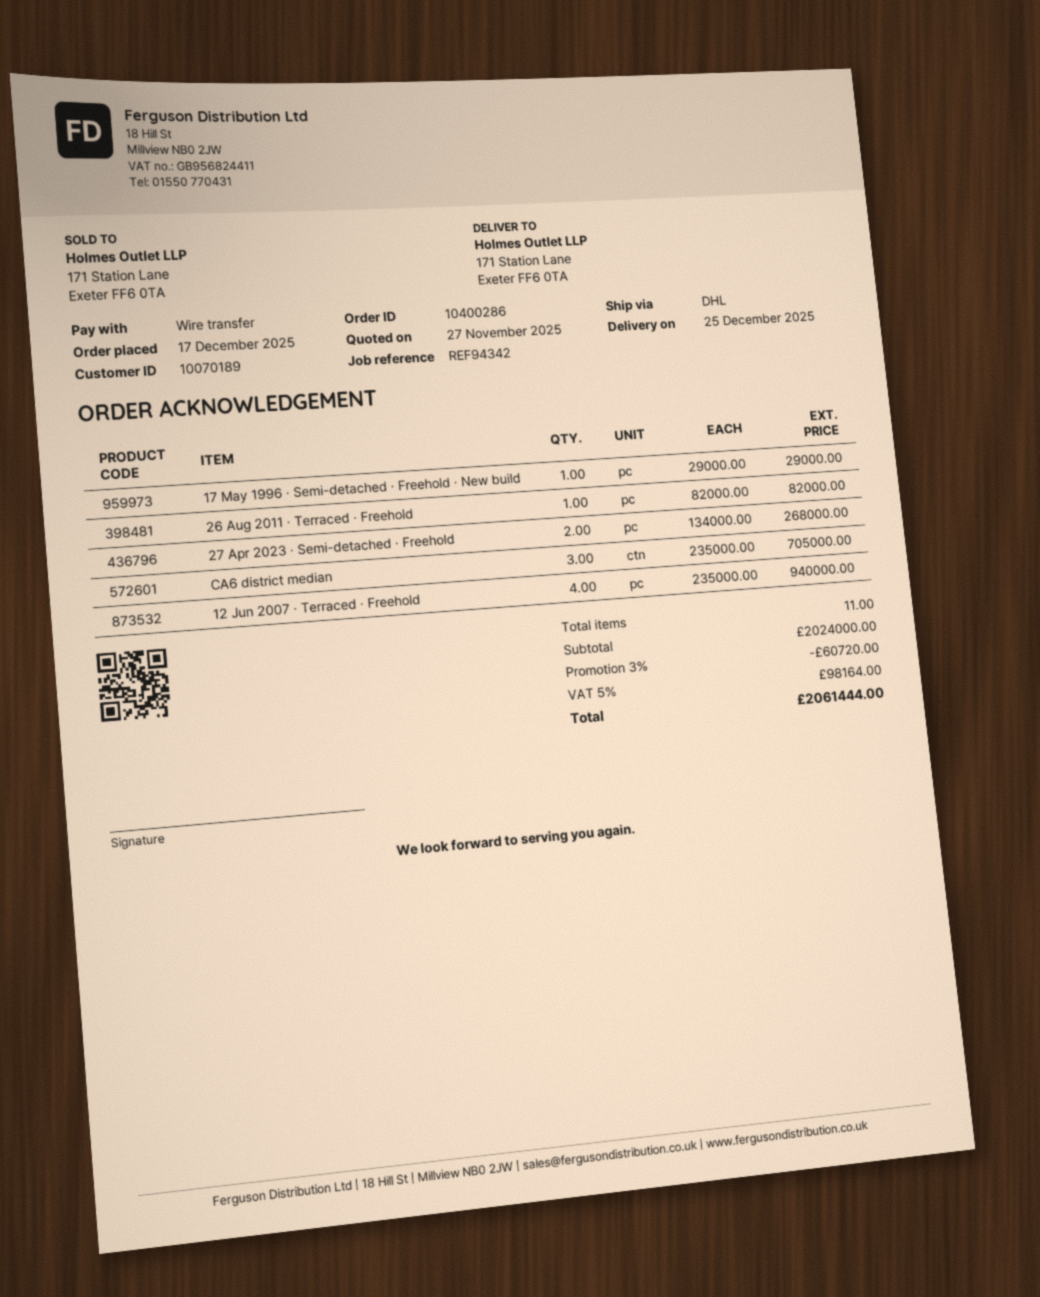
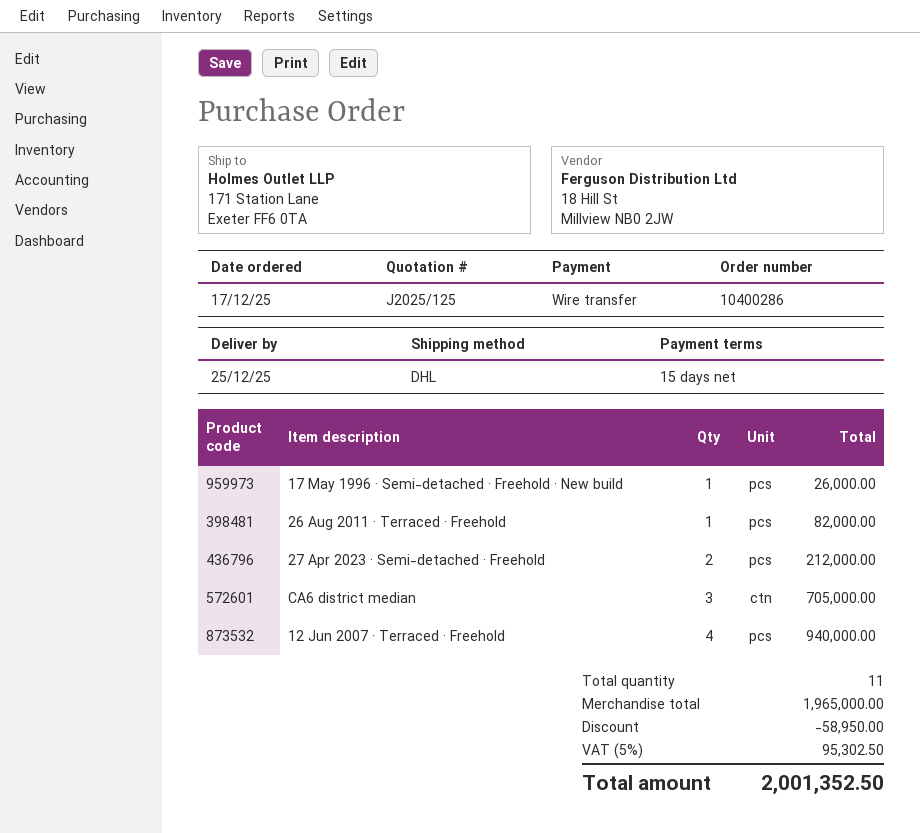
17 May 1996 · Semi-detached · Freehold · New build: 1 for 29000.00 -> 1 for 26000.00
27 Apr 2023 · Semi-detached · Freehold: 2 for 268000.00 -> 2 for 212000.00
subtotal: 2024000.00 -> 1965000.00
discount: 60720.00 -> 58950.00
tax: 5% = 98164.00 -> 5% = 95302.50
total: 2061444.00 -> 2001352.50

